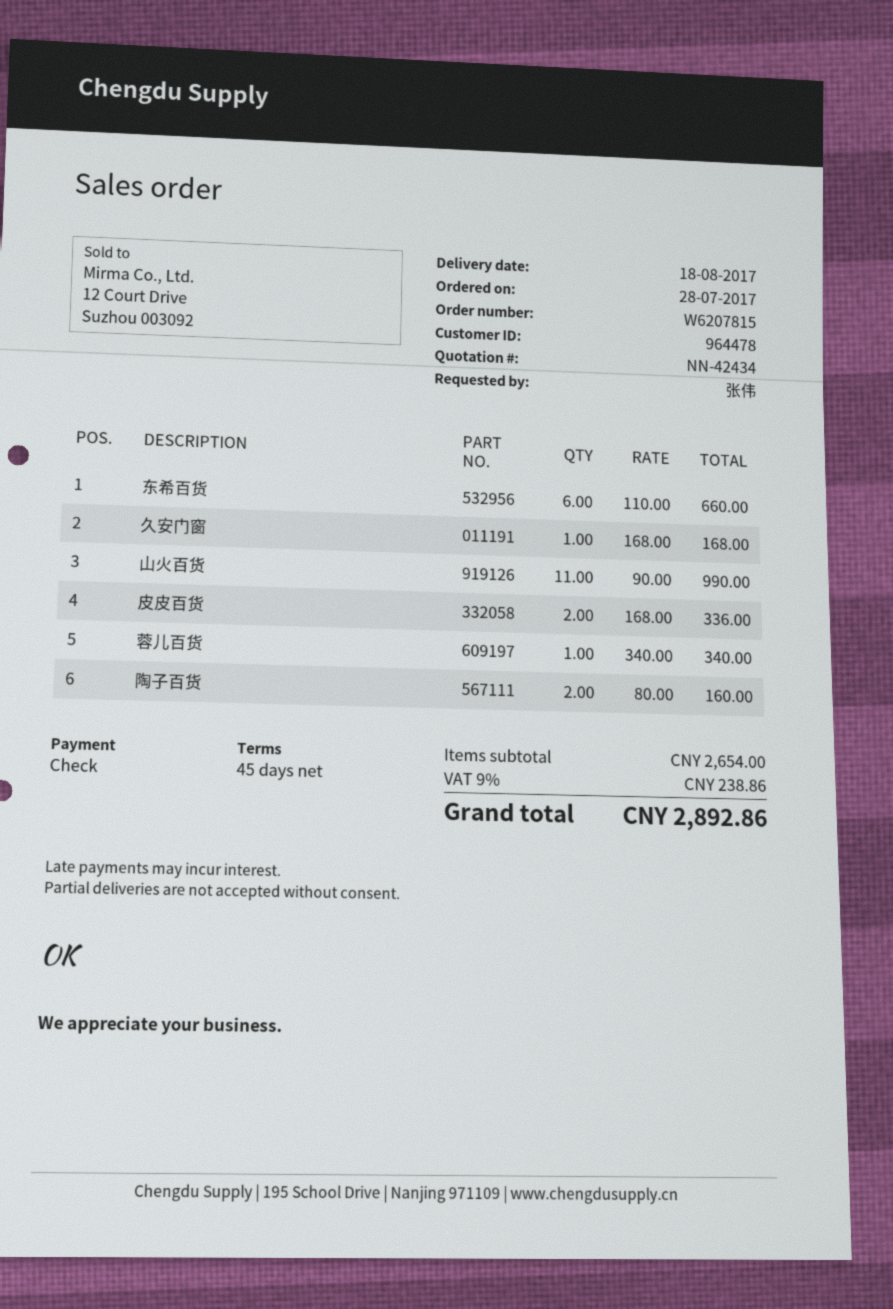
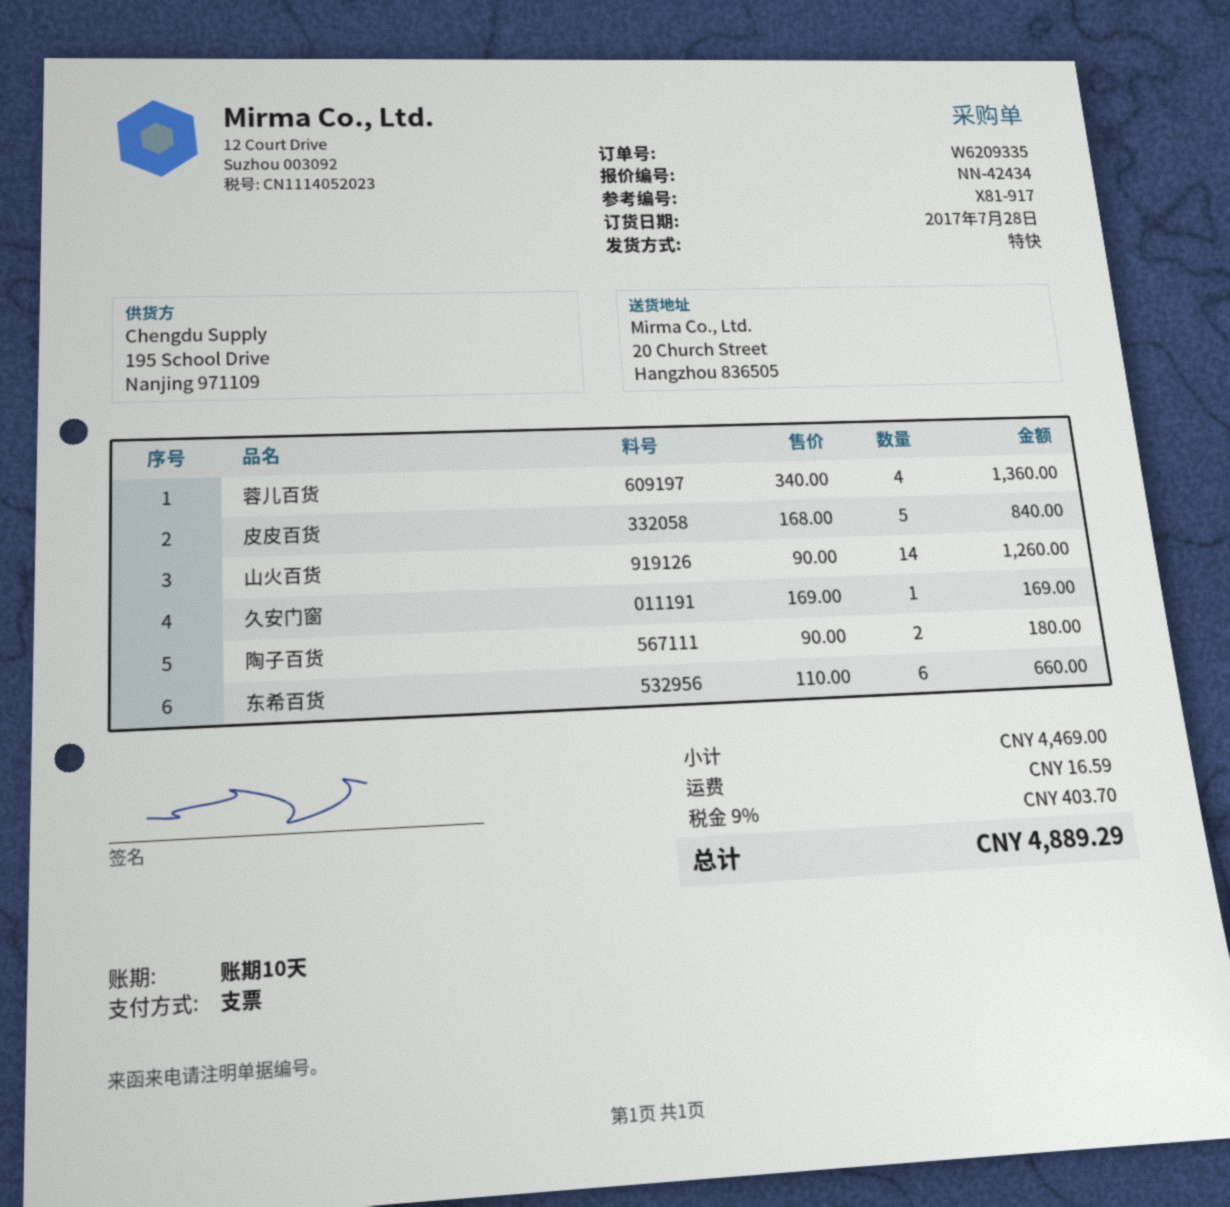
order number: W6207815 -> W6209335
payment terms: 45 days -> 10 days
久安门窗: 1 x 168.00 = 168.00 -> 1 x 169.00 = 169.00
山火百货: 11 x 90.00 = 990.00 -> 14 x 90.00 = 1260.00
皮皮百货: 2 x 168.00 = 336.00 -> 5 x 168.00 = 840.00
蓉儿百货: 1 x 340.00 = 340.00 -> 4 x 340.00 = 1360.00
陶子百货: 2 x 80.00 = 160.00 -> 2 x 90.00 = 180.00
subtotal: 2654.00 -> 4469.00
shipping: none -> 16.59
tax: 9% = 238.86 -> 9% = 403.70
total: 2892.86 -> 4889.29

